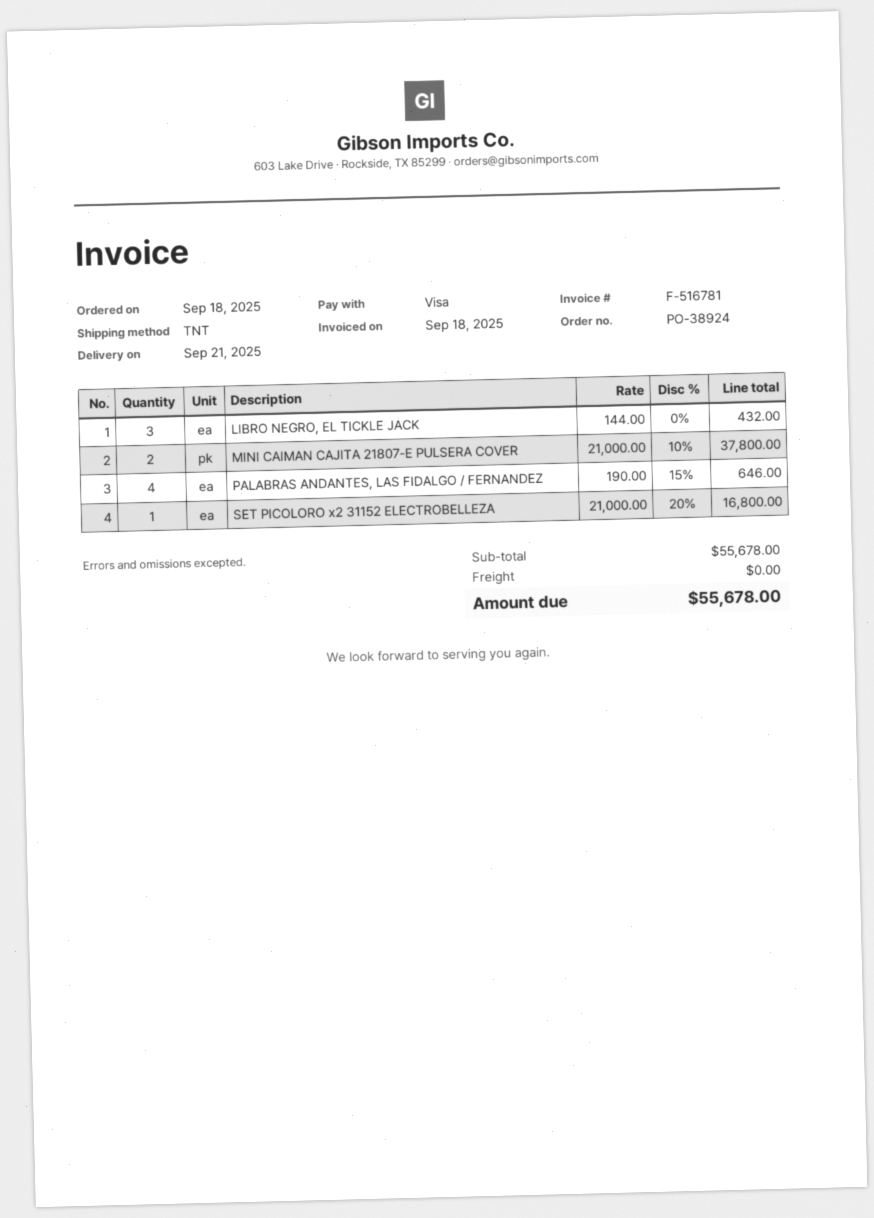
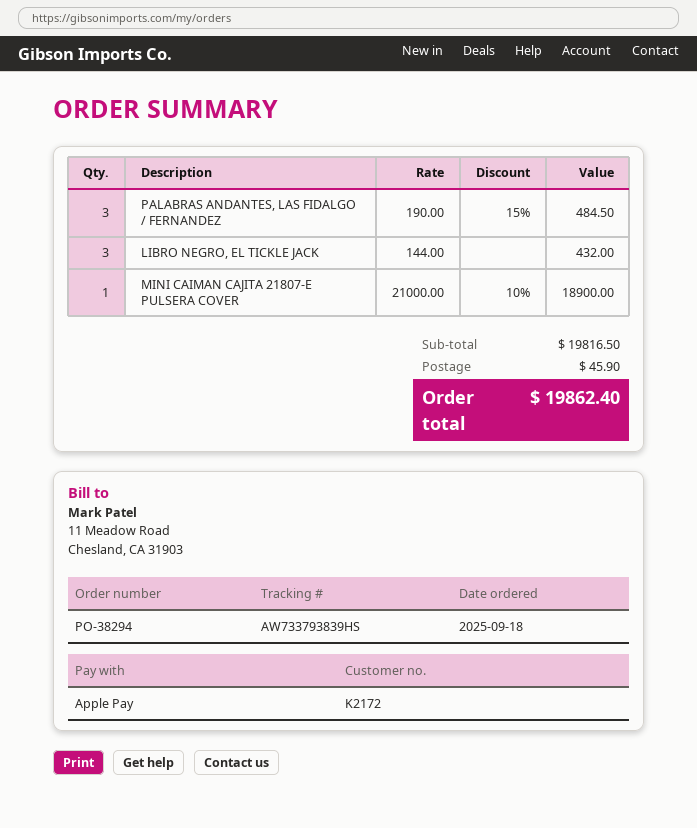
order number: PO-38924 -> PO-38294
payment method: Visa -> Apple Pay
MINI CAIMAN CAJITA 21807-E PULSERA COVER: 2 x 21000.00 - 10% = 37800.00 -> 1 x 21000.00 - 10% = 18900.00
PALABRAS ANDANTES, LAS FIDALGO / FERNANDEZ: 4 x 190.00 - 15% = 646.00 -> 3 x 190.00 - 15% = 484.50
SET PICOLORO x2 31152 ELECTROBELLEZA: 1 x 21000.00 - 20% = 16800.00 -> none
subtotal: 55678.00 -> 19816.50
shipping: 0.00 -> 45.90
total: 55678.00 -> 19862.40

